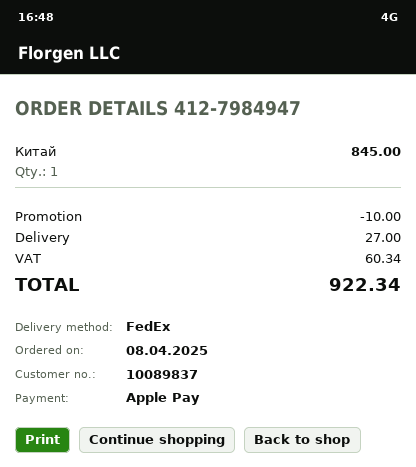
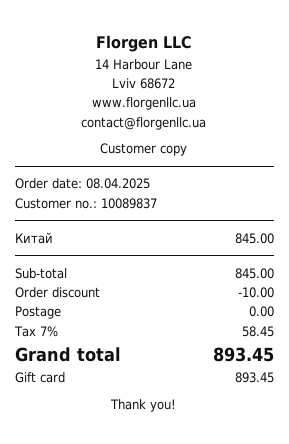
payment method: Apple Pay -> gift card
shipping: 27.00 -> 0.00
tax: 60.34 -> 58.45
total: 922.34 -> 893.45

